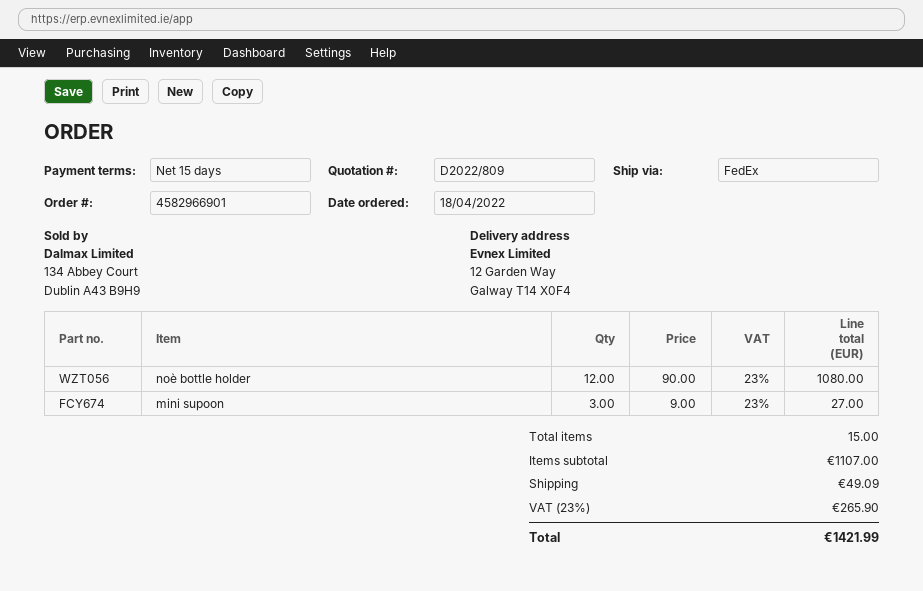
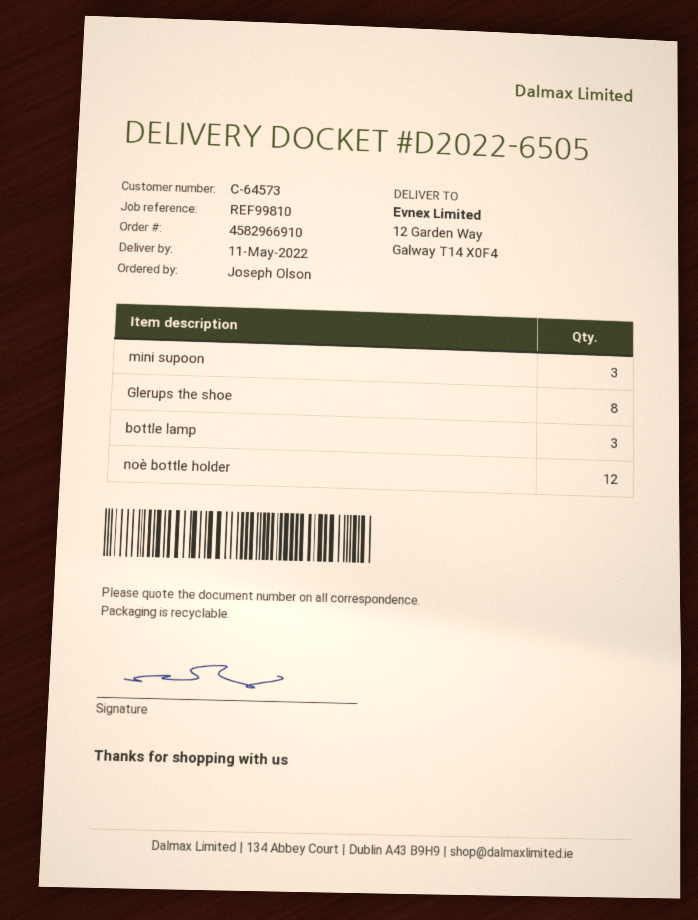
order number: 4582966901 -> 4582966910
Glerups the shoe: none -> 8
bottle lamp: none -> 3

